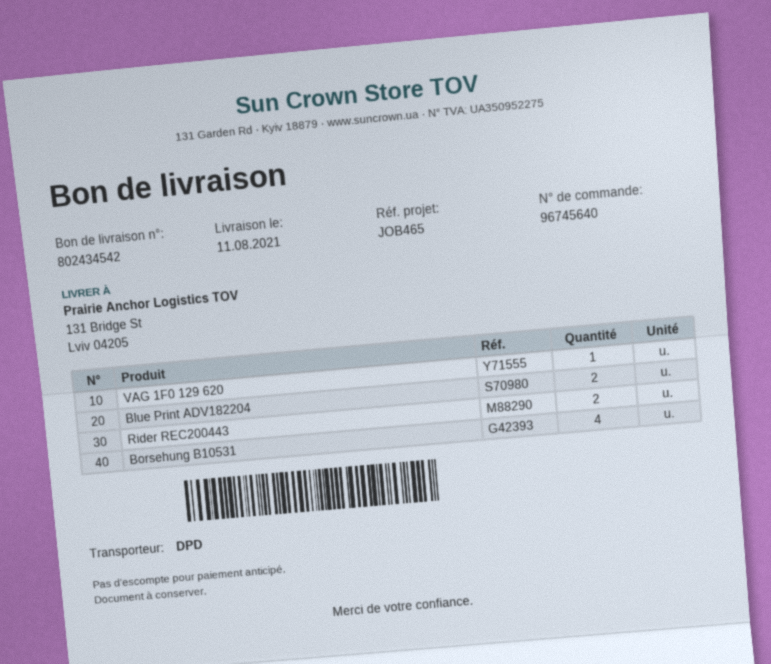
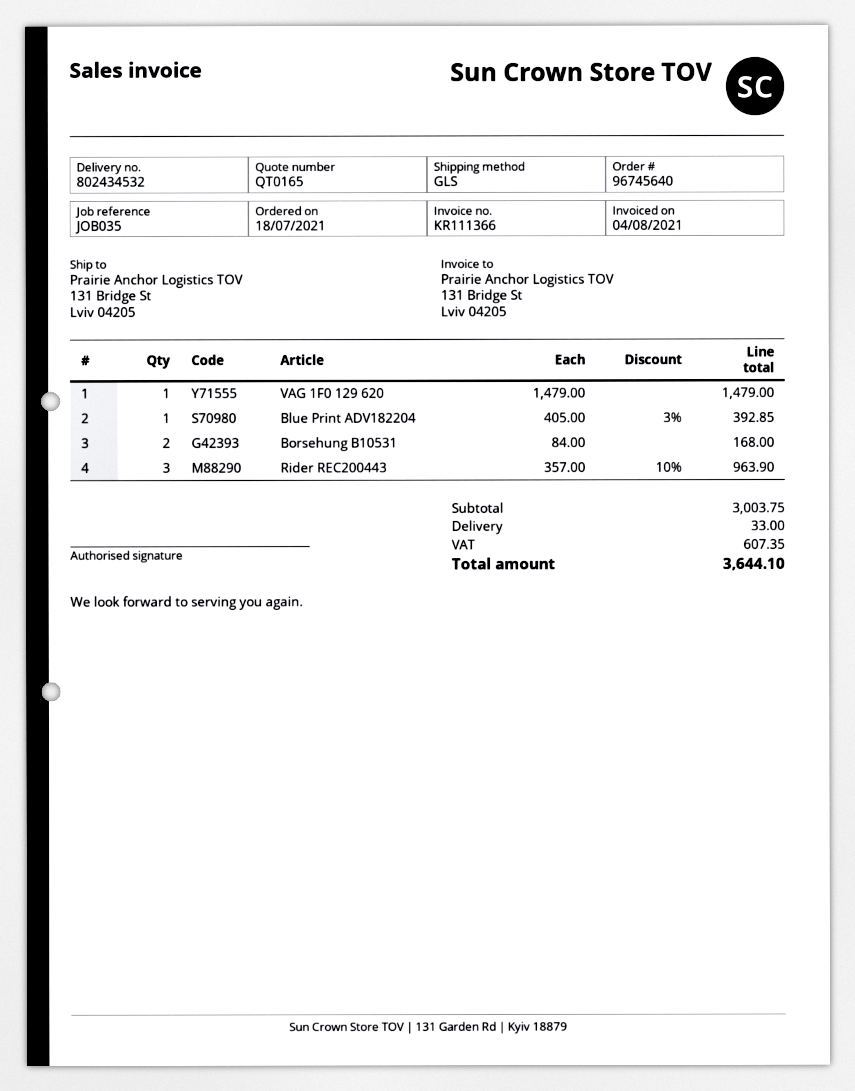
delivery note number: 802434542 -> 802434532
reference: JOB465 -> JOB035
shipping method: DPD -> GLS
Blue Print ADV182204: 2 -> 1
Rider REC200443: 2 -> 3
Borsehung B10531: 4 -> 2

